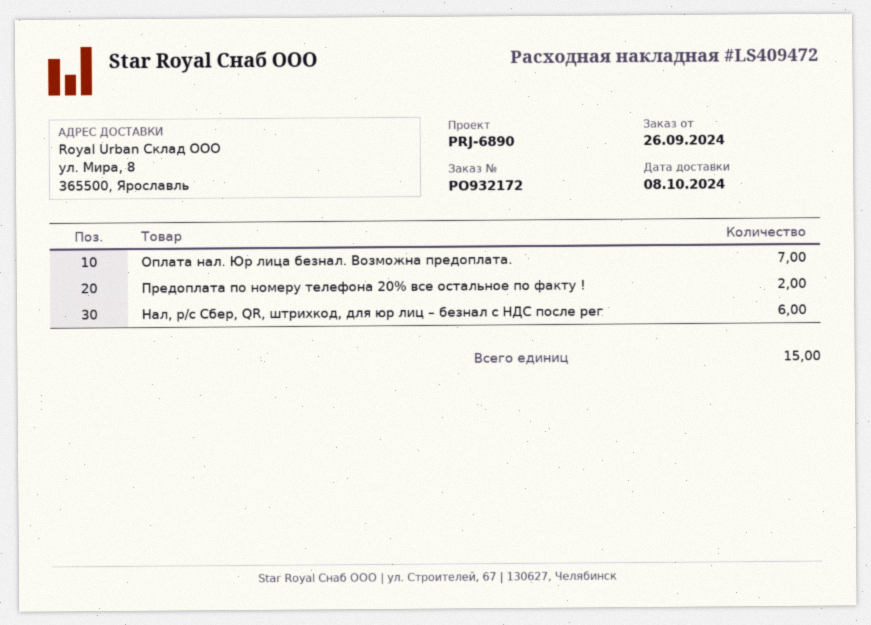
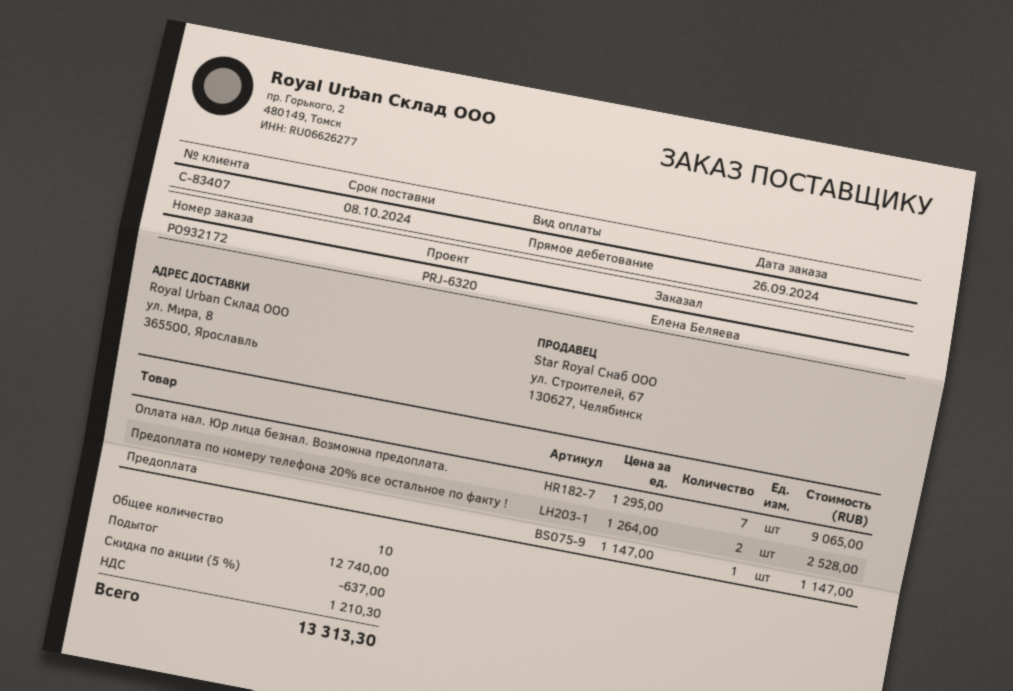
reference: PRJ-6890 -> PRJ-6320
Нал, р/с Сбер, QR, штрихкод, для юр лиц – безнал с НДС после рег: 6 -> none
Предоплата: none -> 1
total quantity: 15 -> 10

